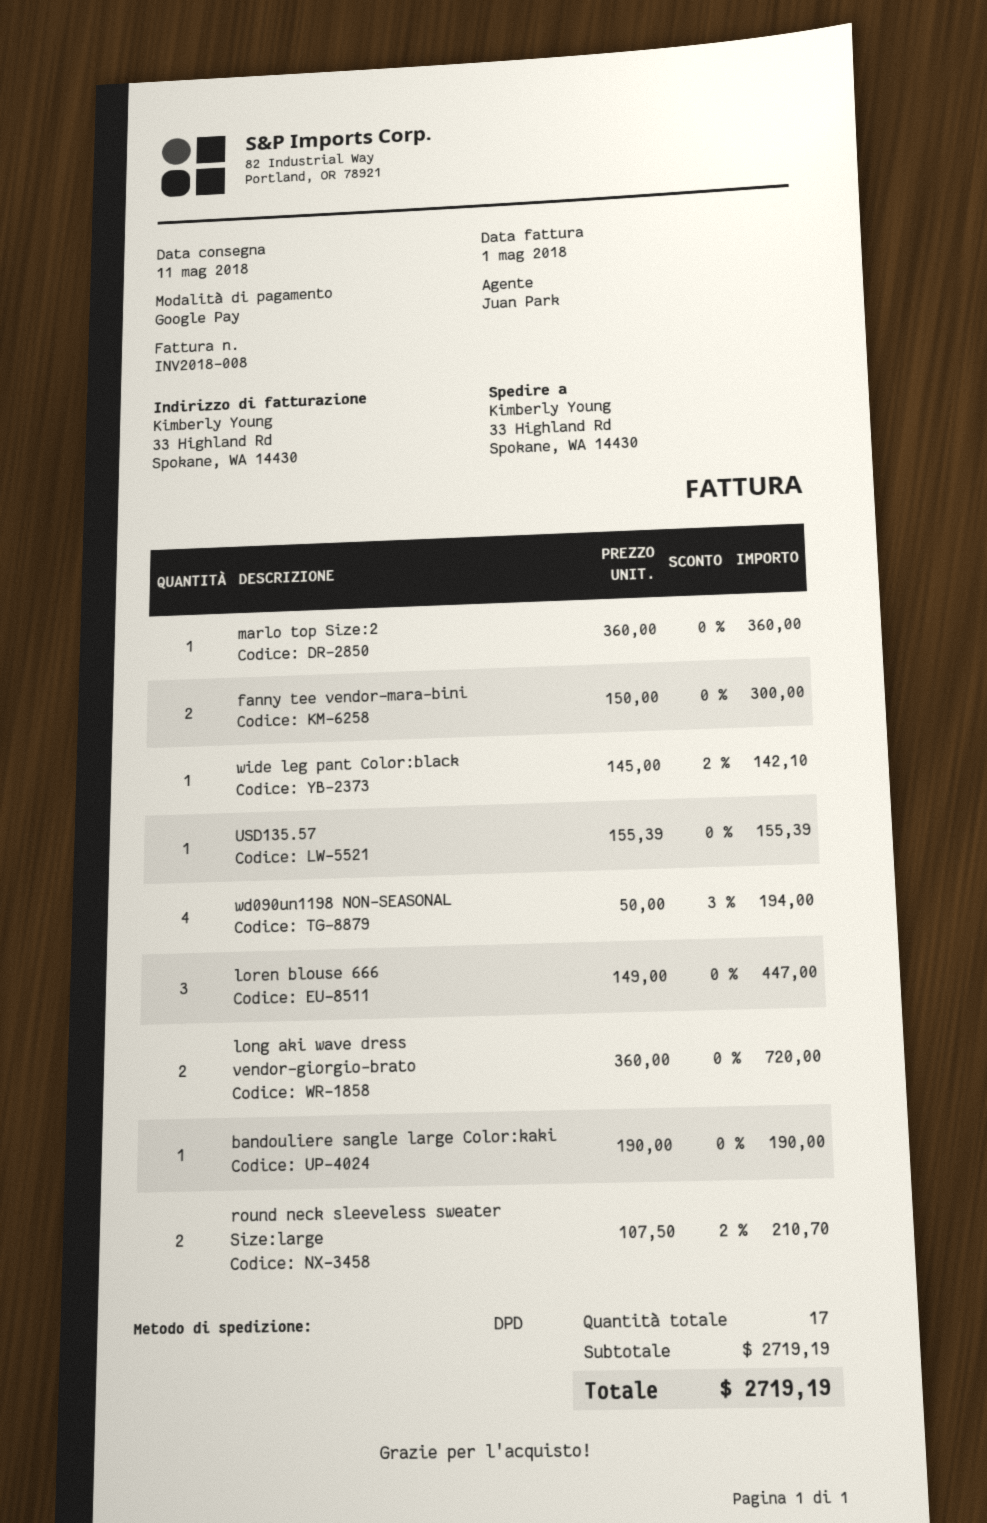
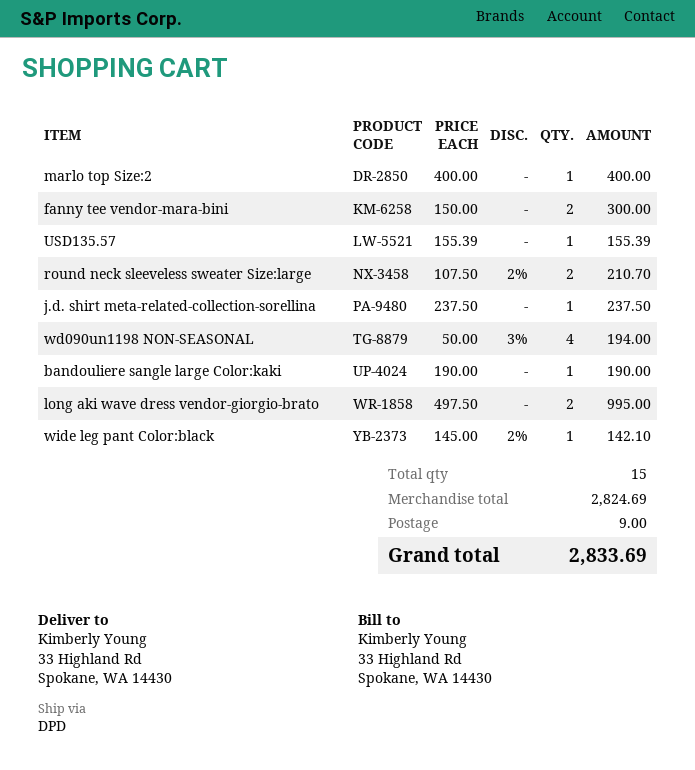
marlo top Size:2: 1 x 360.00 = 360.00 -> 1 x 400.00 = 400.00
loren blouse 666: 3 x 149.00 = 447.00 -> none
long aki wave dress vendor-giorgio-brato: 2 x 360.00 = 720.00 -> 2 x 497.50 = 995.00
j.d. shirt meta-related-collection-sorellina: none -> 1 x 237.50 = 237.50
total quantity: 17 -> 15
subtotal: 2719.19 -> 2824.69
shipping: none -> 9.00
total: 2719.19 -> 2833.69

